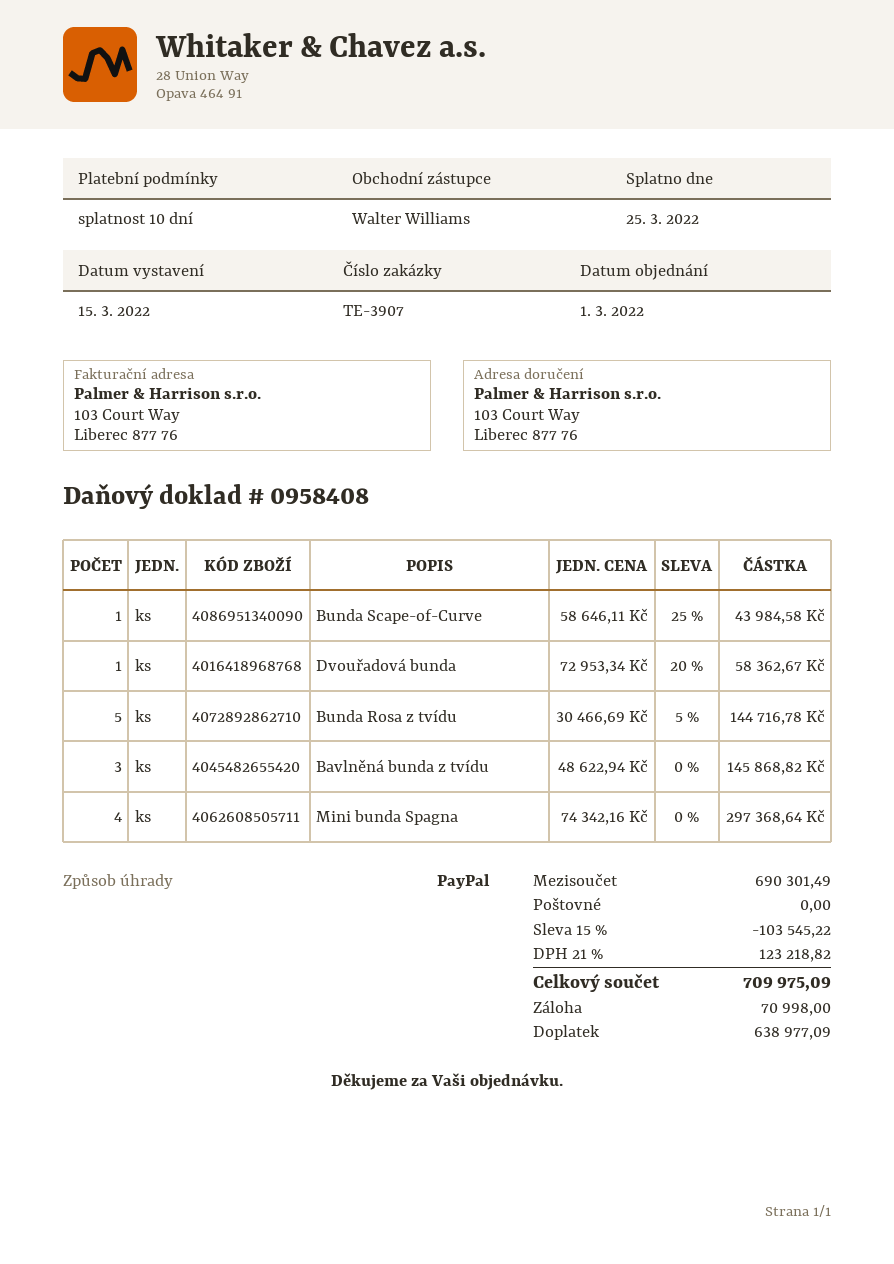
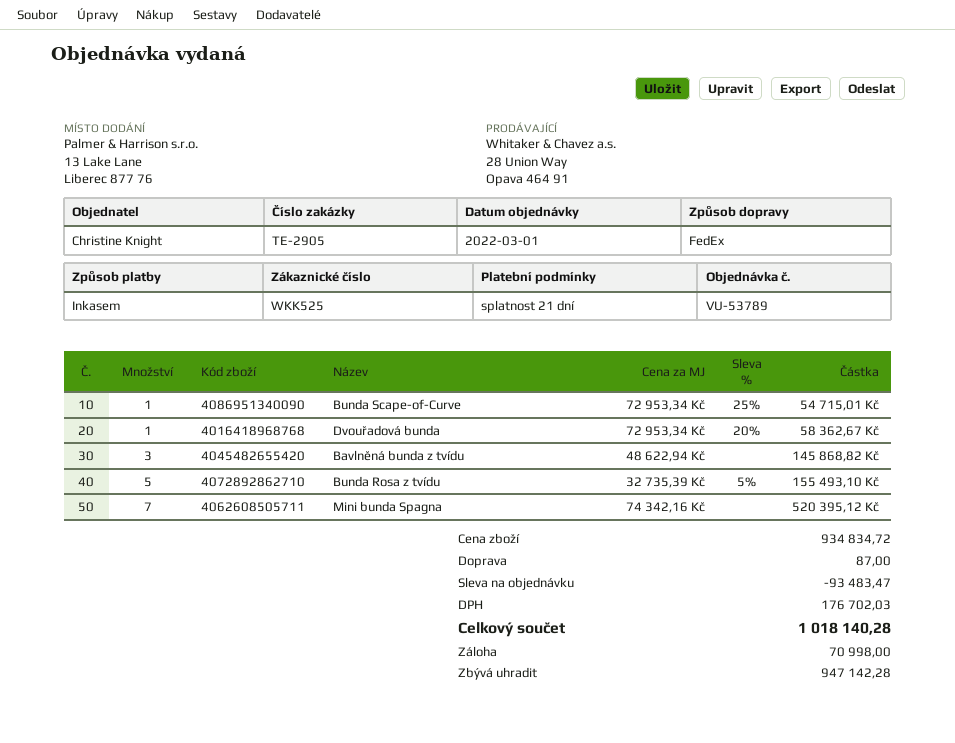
payment terms: 10 days -> 21 days
reference: TE-3907 -> TE-2905
payment method: PayPal -> direct debit
ship to: 103 Court Way, Liberec 877 76 -> 13 Lake Lane, Liberec 877 76
Bunda Scape-of-Curve: 1 x 58646.11 - 25% = 43984.58 -> 1 x 72953.34 - 25% = 54715.01
Bunda Rosa z tvídu: 5 x 30466.69 - 5% = 144716.78 -> 5 x 32735.39 - 5% = 155493.10
Mini bunda Spagna: 4 x 74342.16 = 297368.64 -> 7 x 74342.16 = 520395.12
subtotal: 690301.49 -> 934834.72
discount: 103545.22 -> 93483.47
shipping: 0.00 -> 87.00
tax: 123218.82 -> 176702.03
total: 709975.09 -> 1018140.28
balance: 638977.09 -> 947142.28

